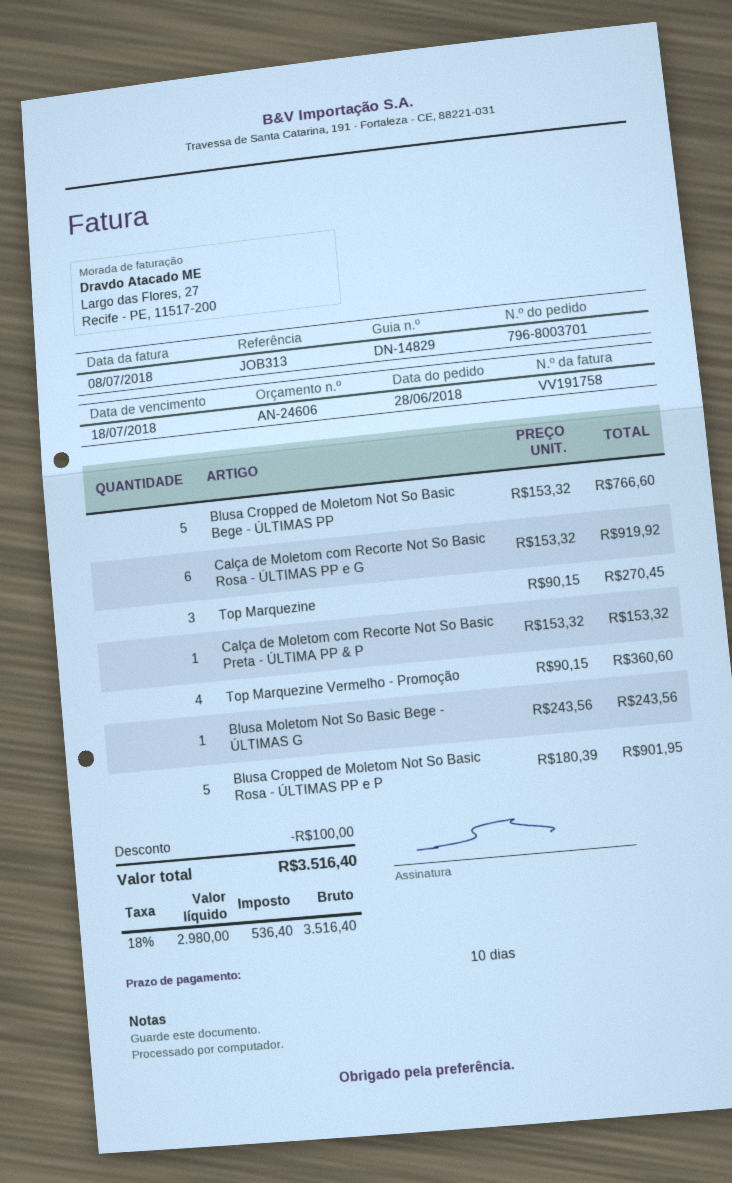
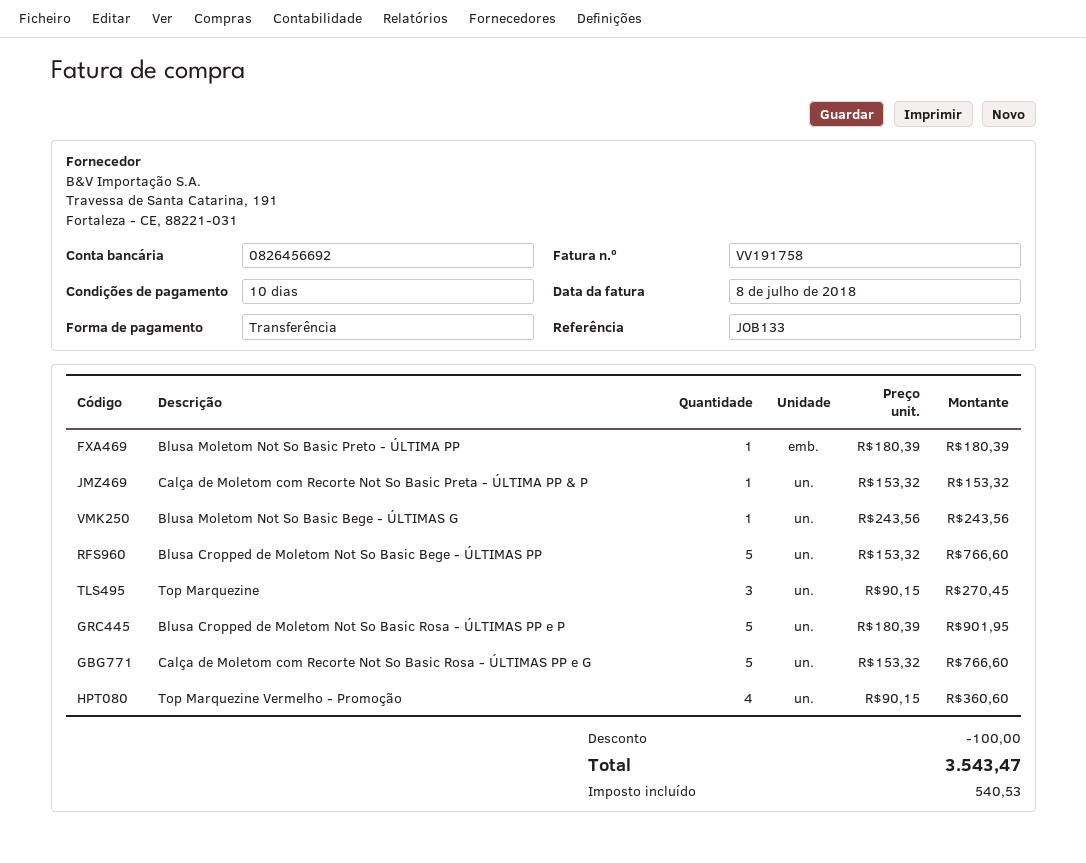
reference: JOB313 -> JOB133
Calça de Moletom com Recorte Not So Basic Rosa - ÚLTIMAS PP e G: 6 x 153.32 = 919.92 -> 5 x 153.32 = 766.60
Blusa Moletom Not So Basic Preto - ÚLTIMA PP: none -> 1 x 180.39 = 180.39
tax: 536.40 -> 540.53
total: 3516.40 -> 3543.47

